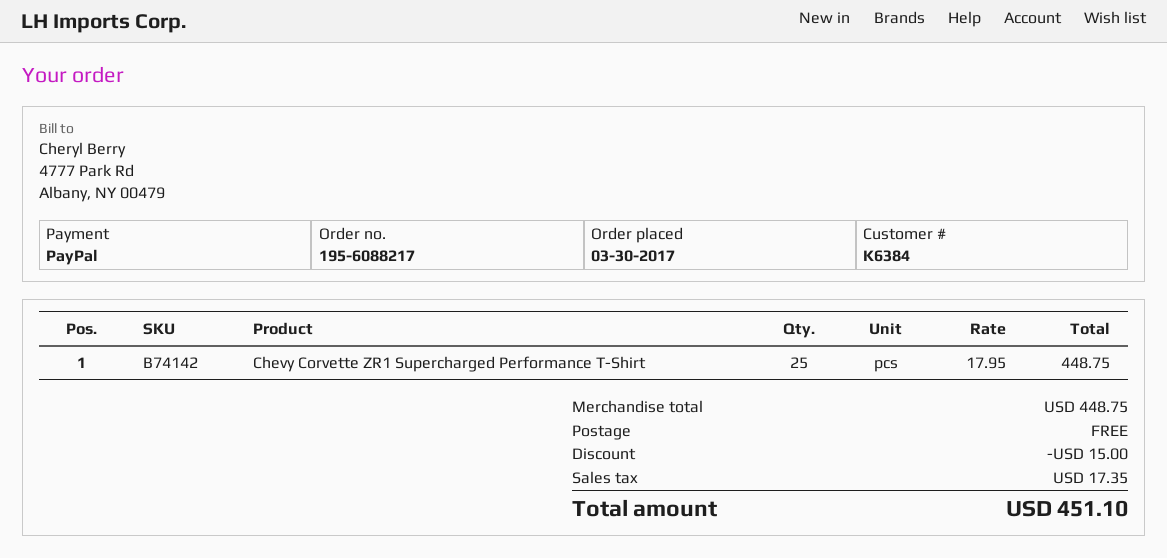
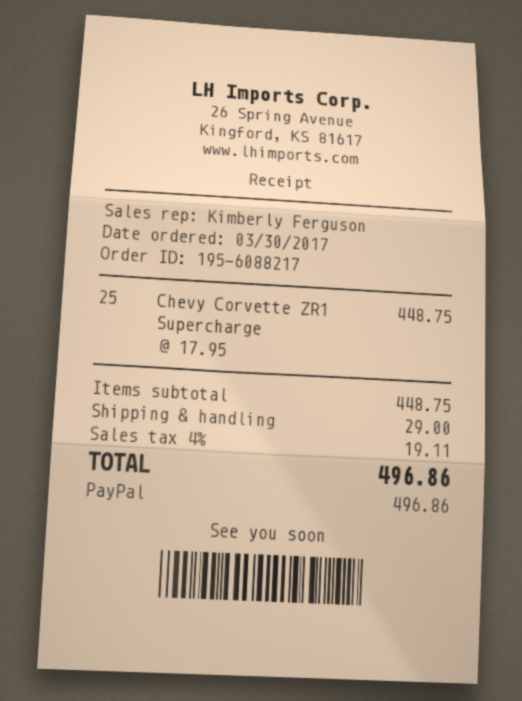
discount: 15.00 -> none
shipping: 0.00 -> 29.00
tax: 17.35 -> 19.11
total: 451.10 -> 496.86

